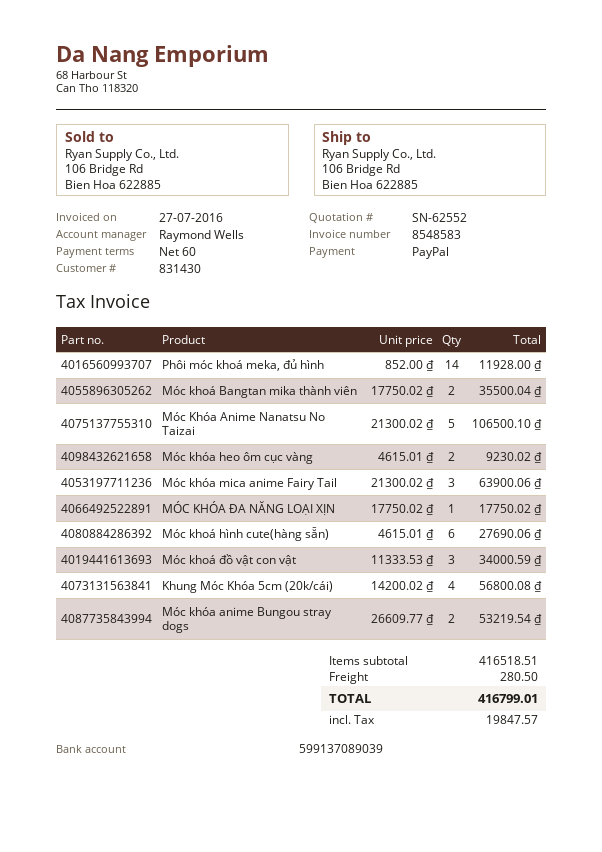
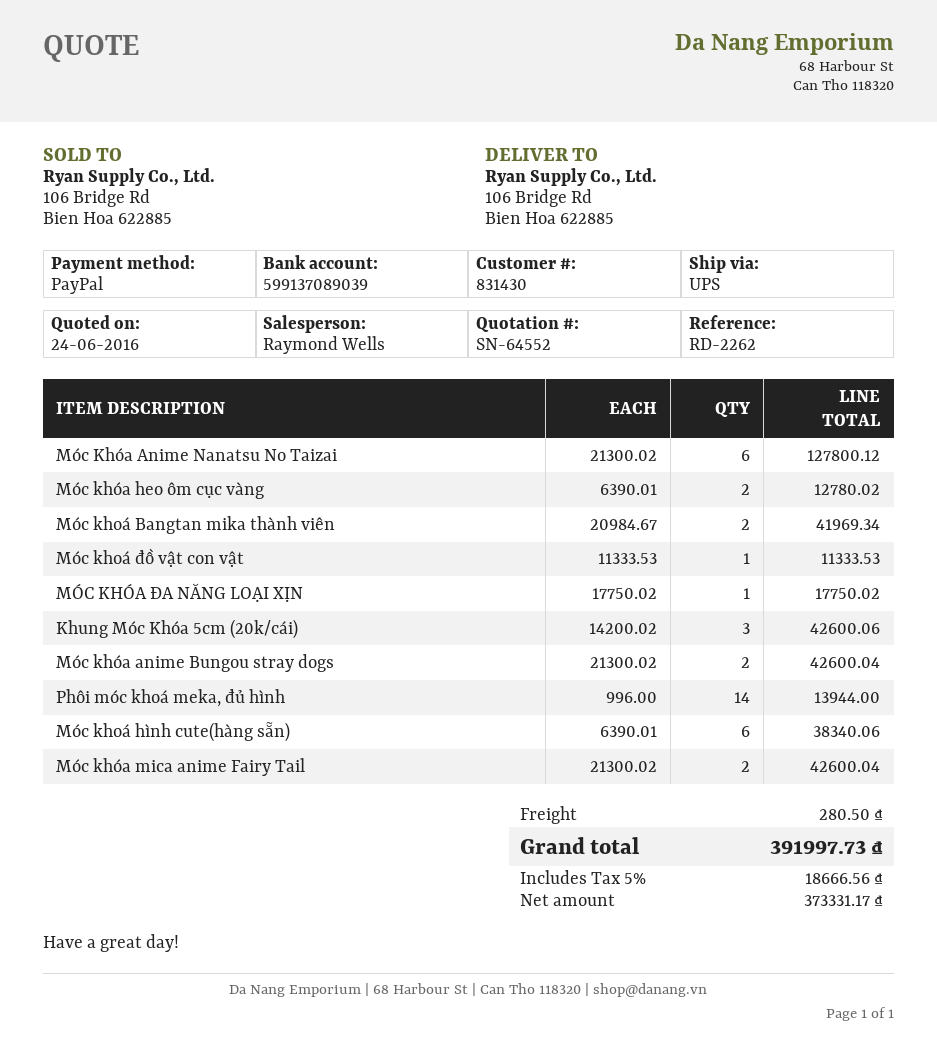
quote number: SN-62552 -> SN-64552
Phôi móc khoá meka, đủ hình: 14 x 852.00 = 11928.00 -> 14 x 996.00 = 13944.00
Móc khoá Bangtan mika thành viên: 2 x 17750.02 = 35500.04 -> 2 x 20984.67 = 41969.34
Móc Khóa Anime Nanatsu No Taizai: 5 x 21300.02 = 106500.10 -> 6 x 21300.02 = 127800.12
Móc khóa heo ôm cục vàng: 2 x 4615.01 = 9230.02 -> 2 x 6390.01 = 12780.02
Móc khóa mica anime Fairy Tail: 3 x 21300.02 = 63900.06 -> 2 x 21300.02 = 42600.04
Móc khoá hình cute(hàng sẵn): 6 x 4615.01 = 27690.06 -> 6 x 6390.01 = 38340.06
Móc khoá đồ vật con vật: 3 x 11333.53 = 34000.59 -> 1 x 11333.53 = 11333.53
Khung Móc Khóa 5cm (20k/cái): 4 x 14200.02 = 56800.08 -> 3 x 14200.02 = 42600.06
Móc khóa anime Bungou stray dogs: 2 x 26609.77 = 53219.54 -> 2 x 21300.02 = 42600.04
tax: 19847.57 -> 18666.56
total: 416799.01 -> 391997.73

